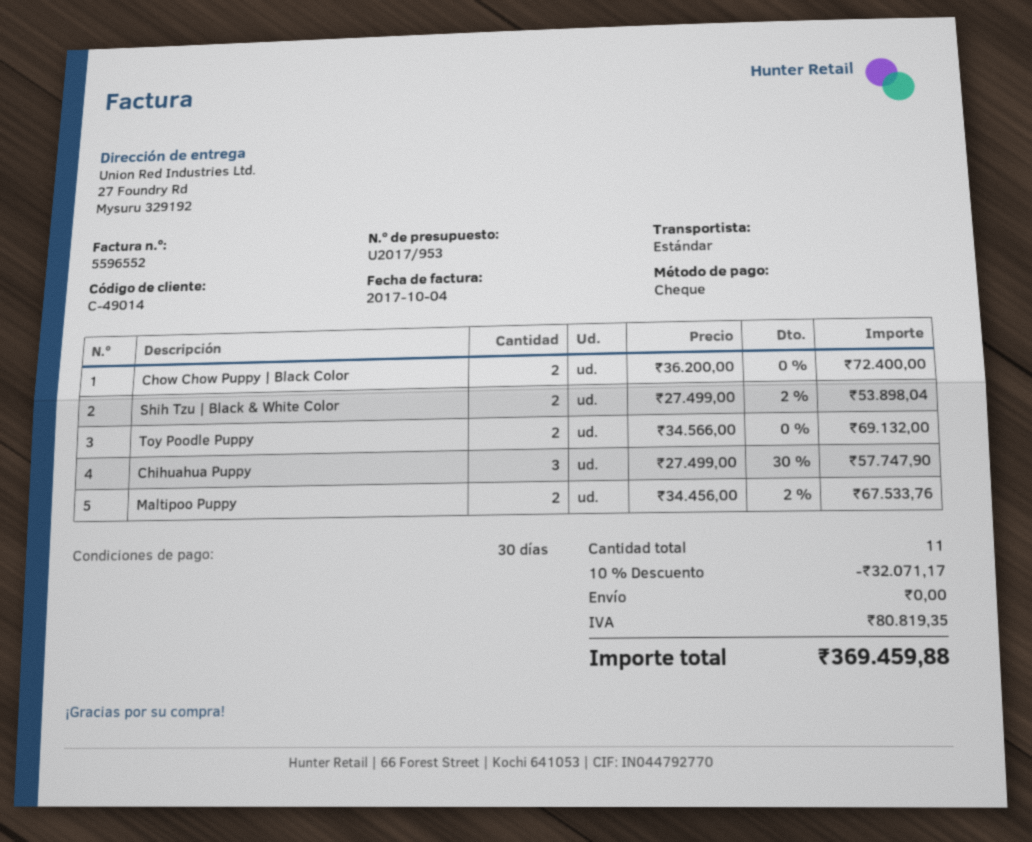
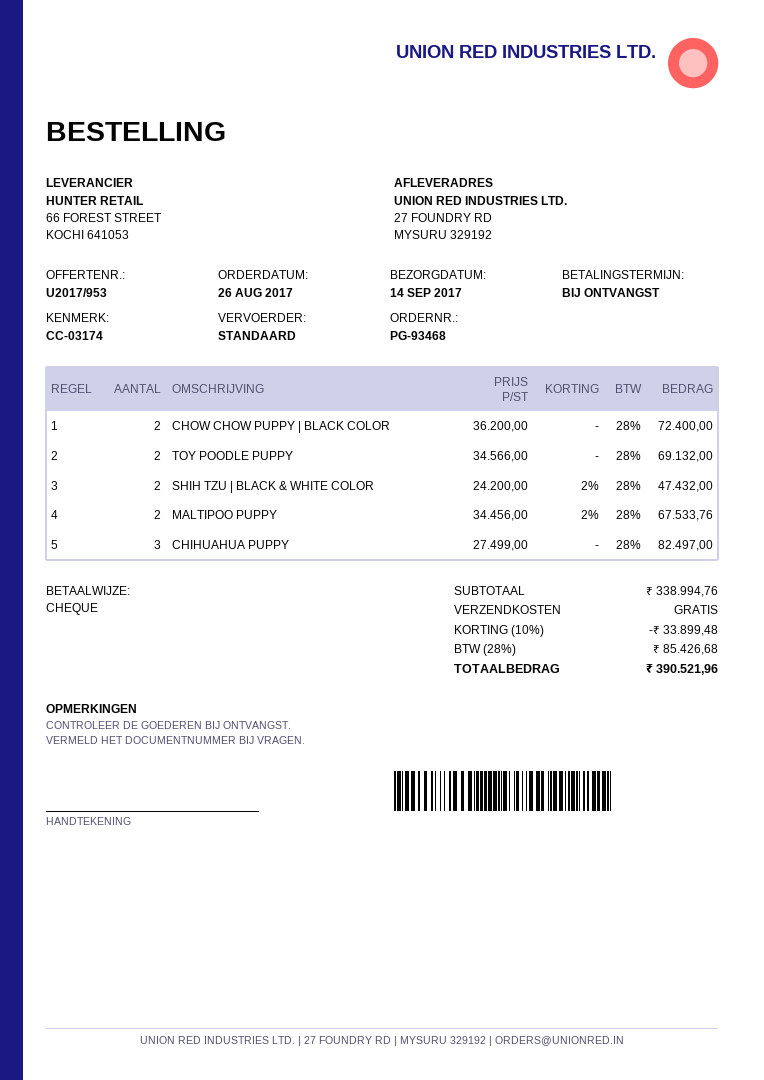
payment terms: 30 days -> on receipt
Shih Tzu | Black & White Color: 2 x 27499.00 - 2% = 53898.04 -> 2 x 24200.00 - 2% = 47432.00
Chihuahua Puppy: 3 x 27499.00 - 30% = 57747.90 -> 3 x 27499.00 = 82497.00
discount: 10% = 32071.17 -> 10% = 33899.48
tax: 80819.35 -> 85426.68
total: 369459.88 -> 390521.96

